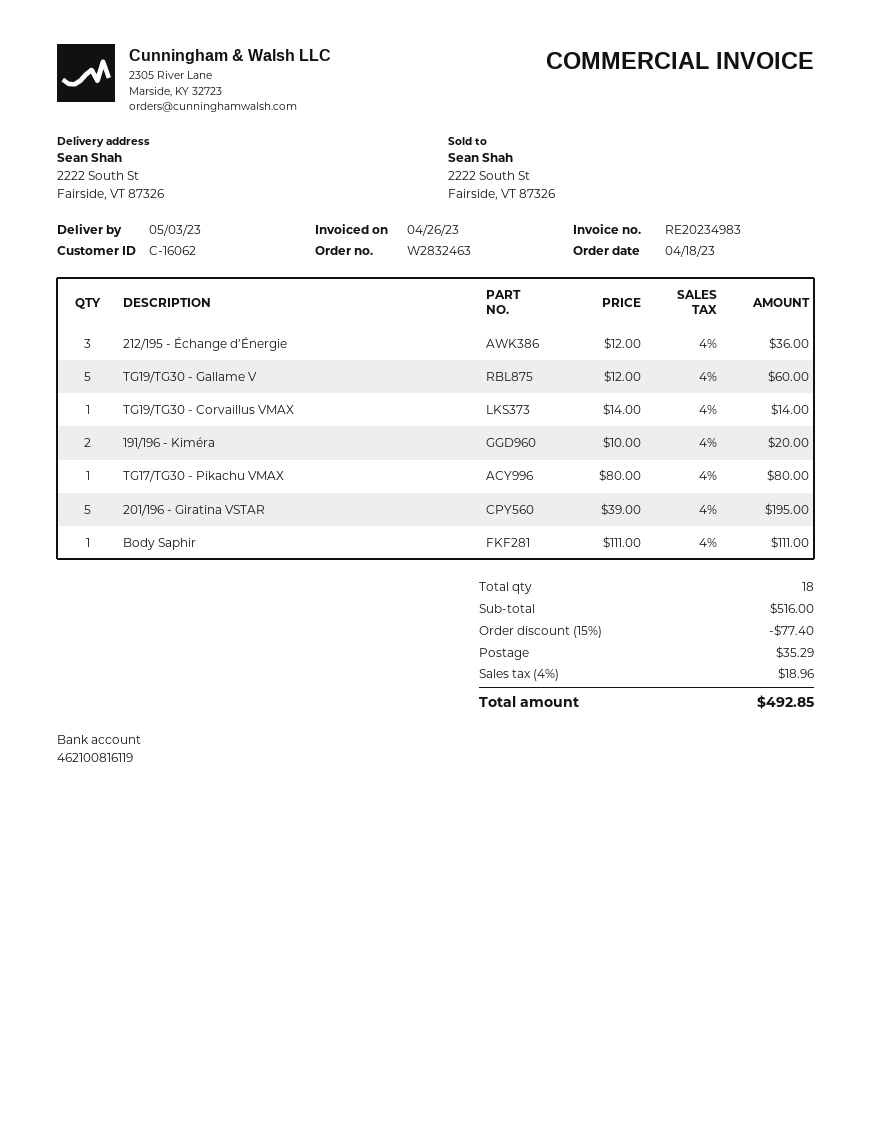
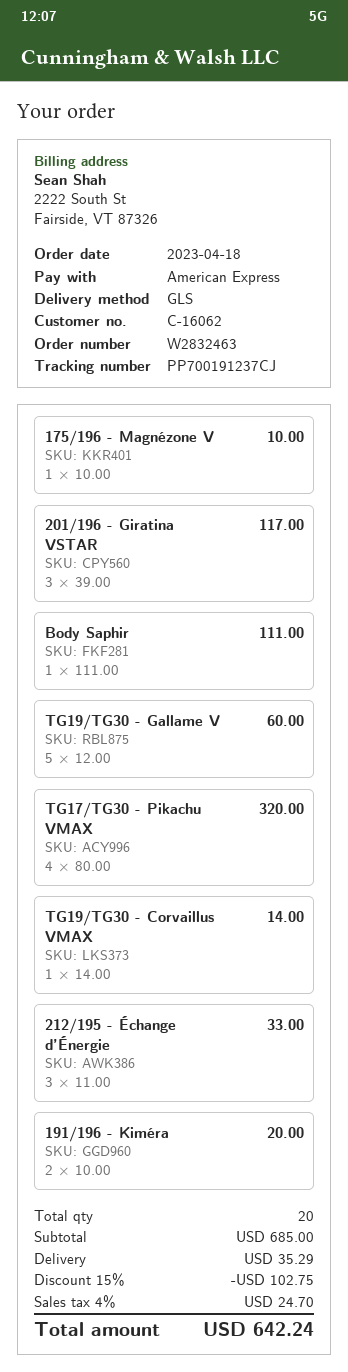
212/195 - Échange d’Énergie: 3 x 12.00 = 36.00 -> 3 x 11.00 = 33.00
TG17/TG30 - Pikachu VMAX: 1 x 80.00 = 80.00 -> 4 x 80.00 = 320.00
201/196 - Giratina VSTAR: 5 x 39.00 = 195.00 -> 3 x 39.00 = 117.00
175/196 - Magnézone V: none -> 1 x 10.00 = 10.00
total quantity: 18 -> 20
subtotal: 516.00 -> 685.00
discount: 15% = 77.40 -> 15% = 102.75
tax: 4% = 18.96 -> 4% = 24.70
total: 492.85 -> 642.24

